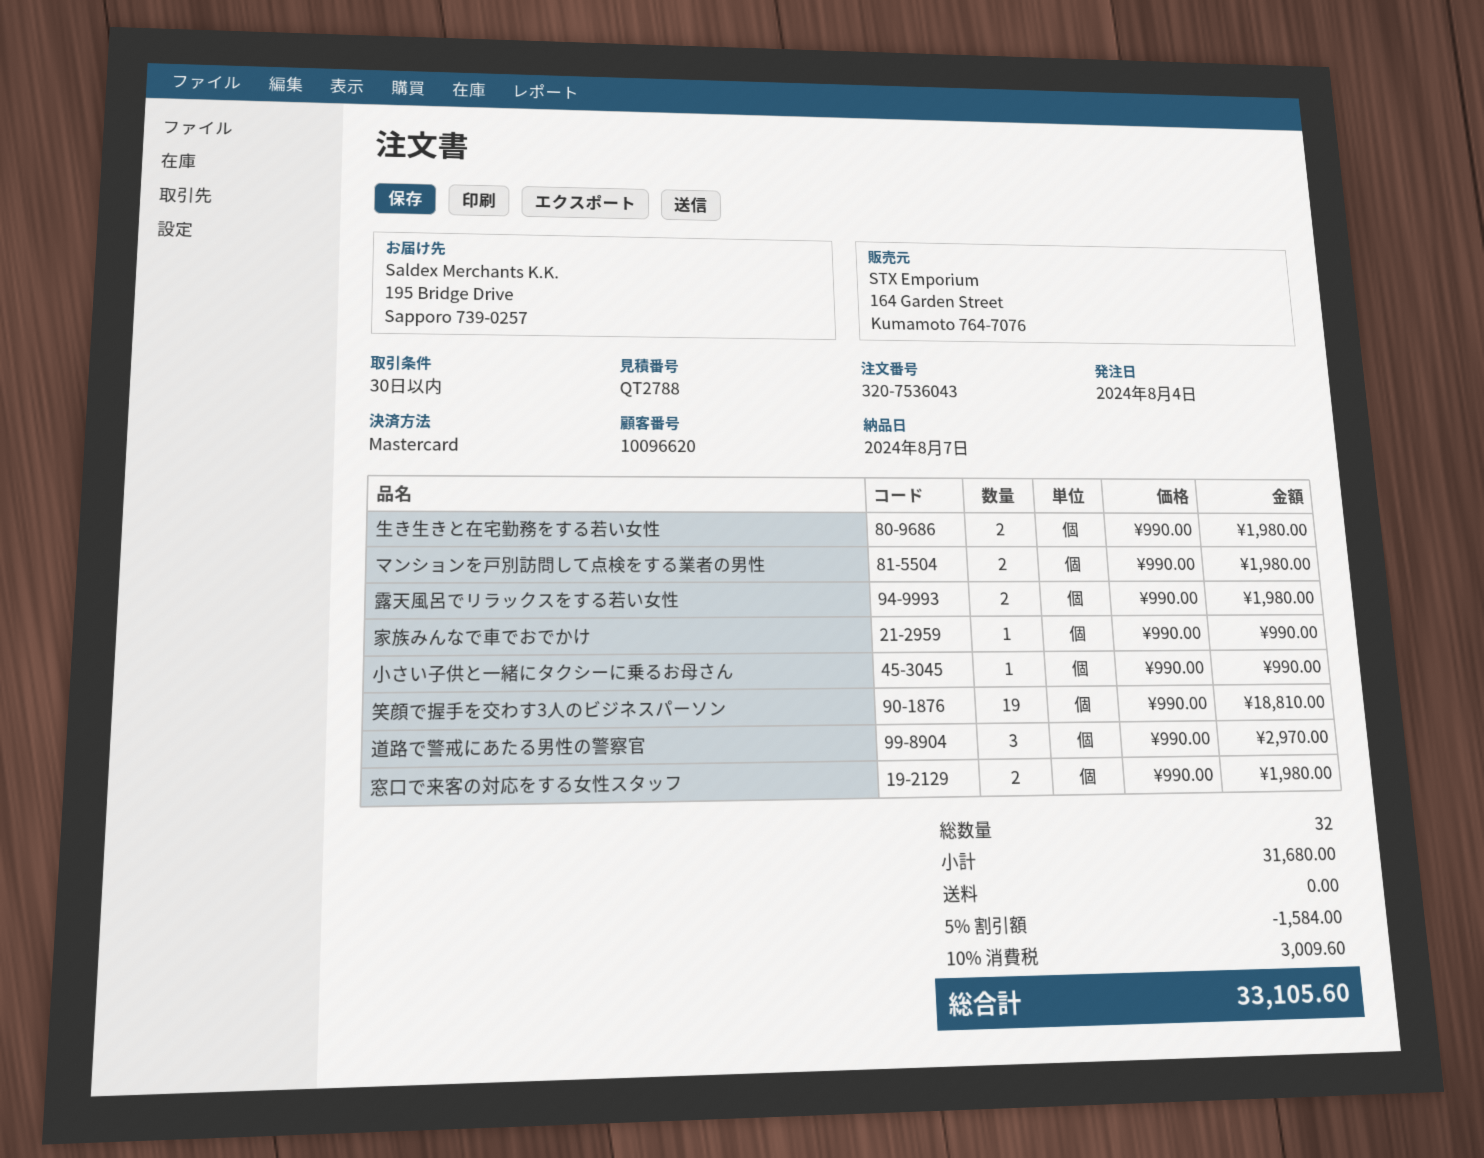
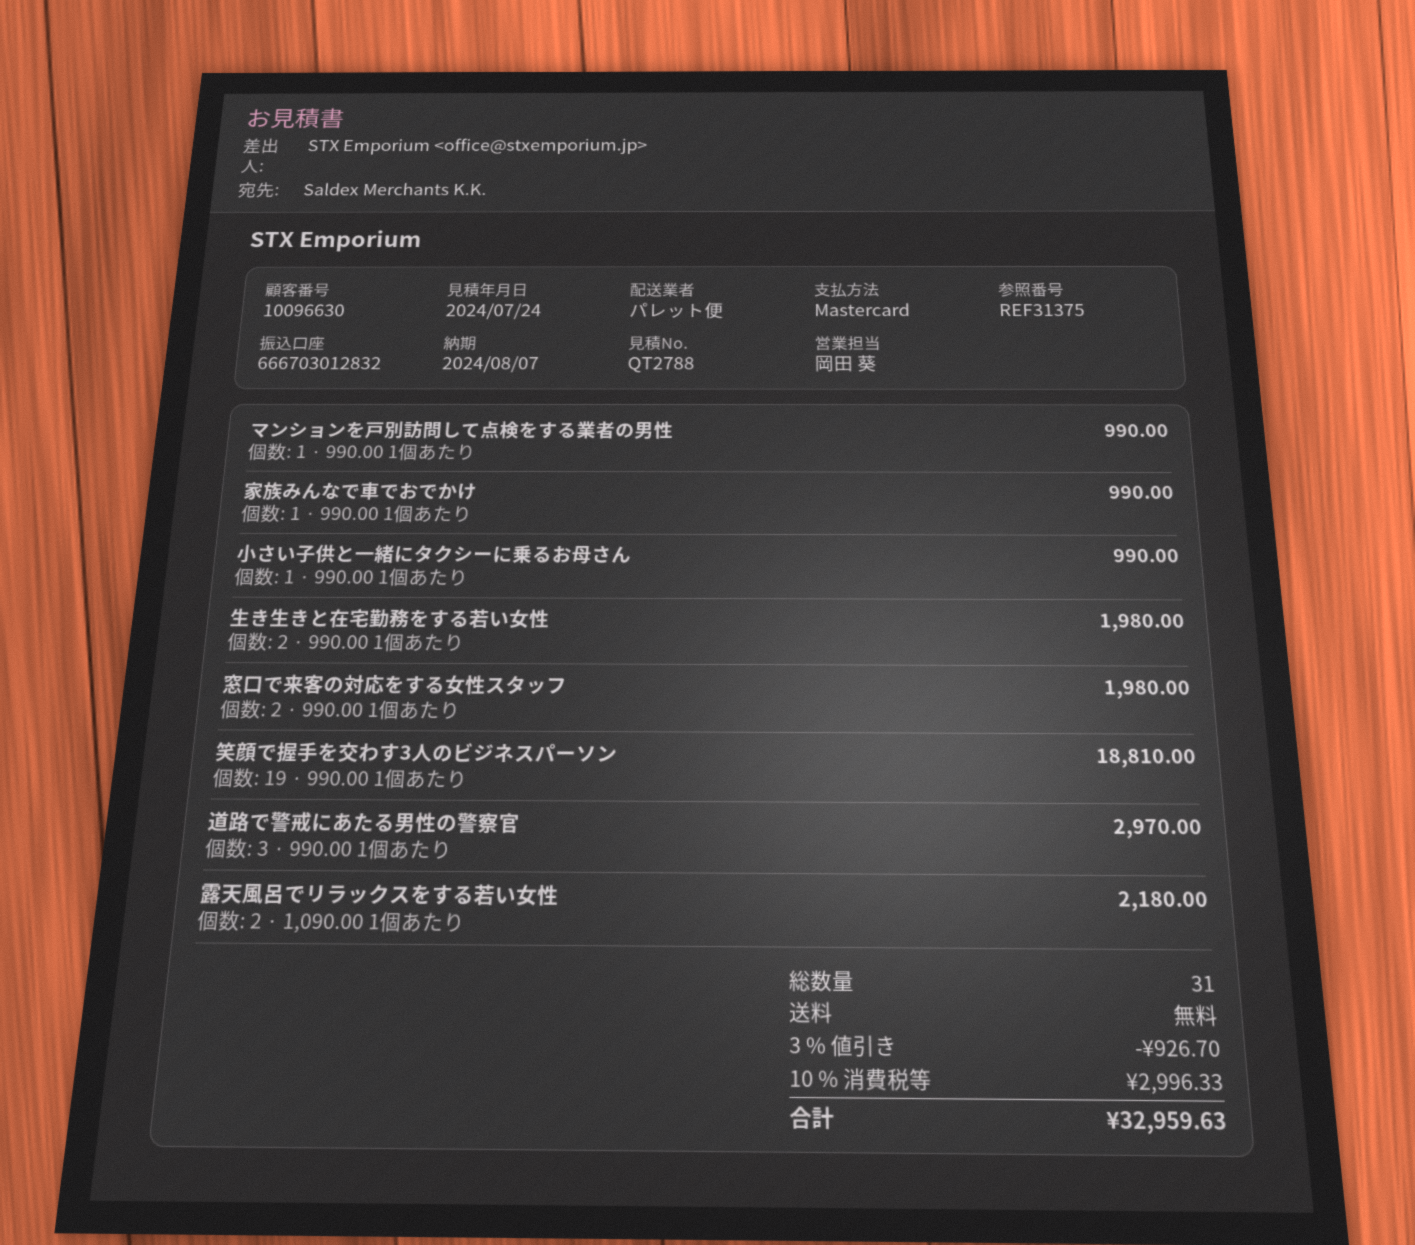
customer number: 10096620 -> 10096630
マンションを戸別訪問して点検をする業者の男性: 2 x 990.00 = 1980.00 -> 1 x 990.00 = 990.00
露天風呂でリラックスをする若い女性: 2 x 990.00 = 1980.00 -> 2 x 1090.00 = 2180.00
total quantity: 32 -> 31
discount: 5% = 1584.00 -> 3% = 926.70
tax: 10% = 3009.60 -> 10% = 2996.33
total: 33105.60 -> 32959.63

